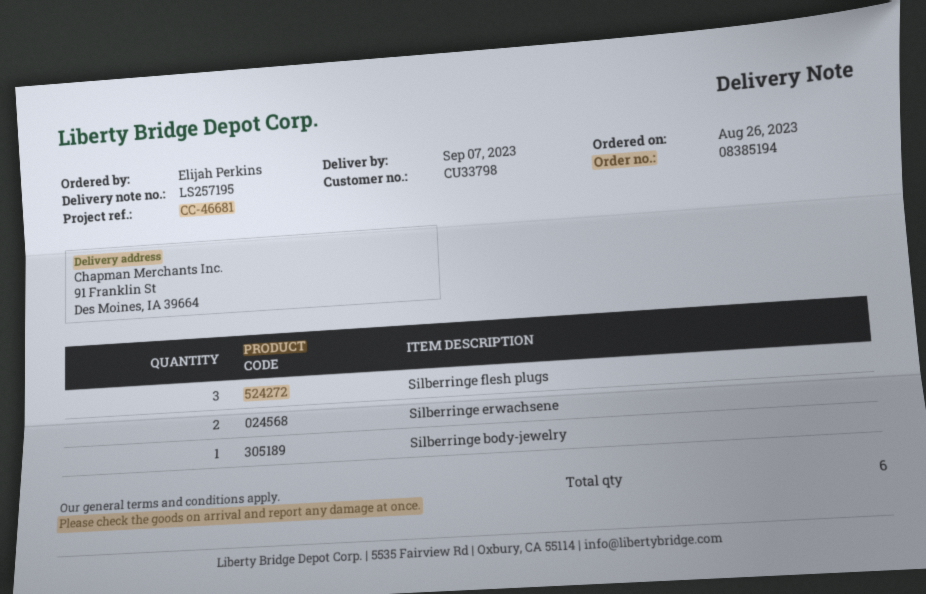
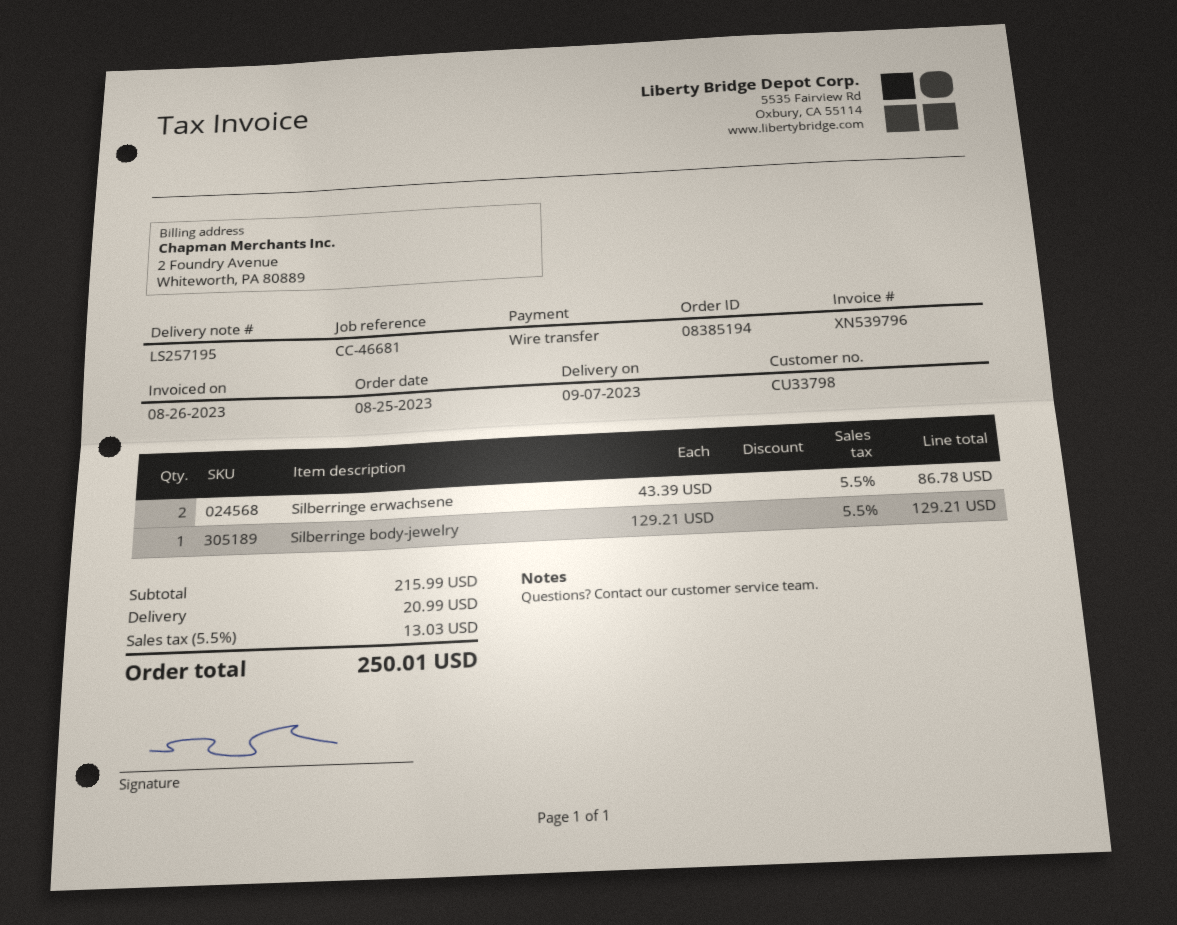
order date: 2023-08-26 -> 2023-08-25
Silberringe flesh plugs: 3 -> none

